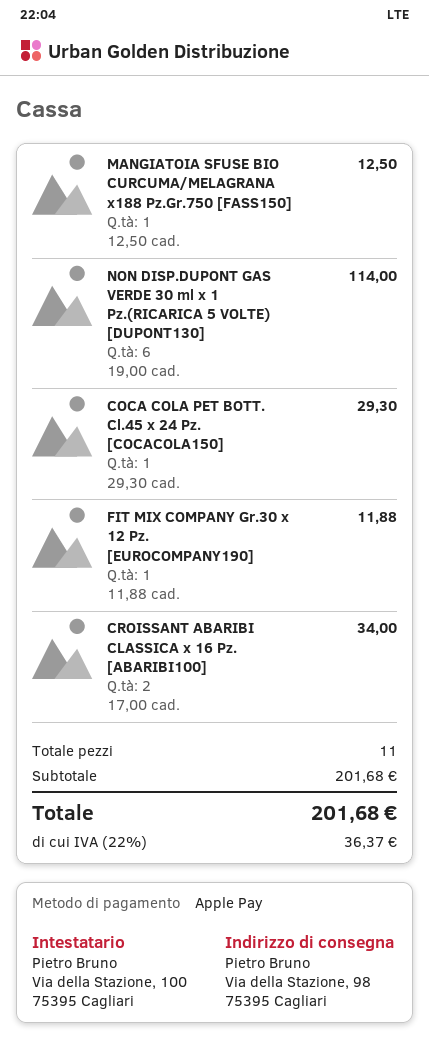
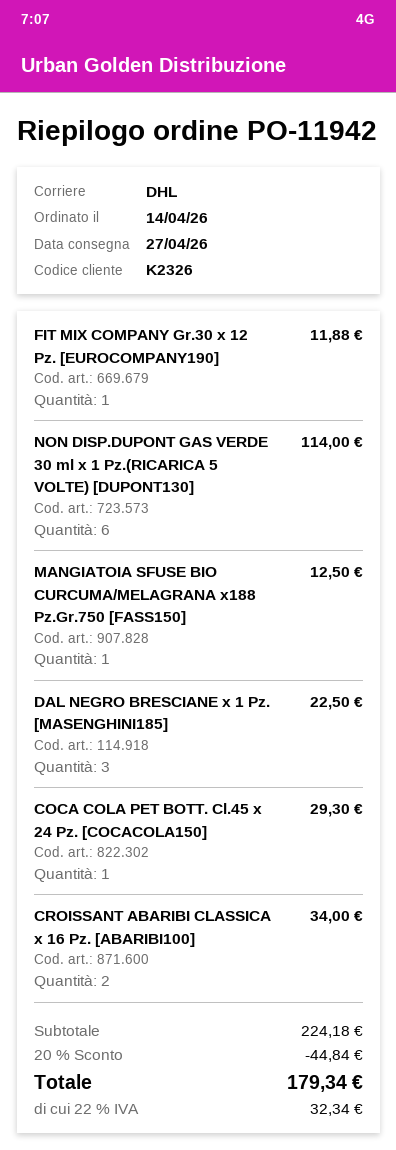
DAL NEGRO BRESCIANE x 1 Pz. [MASENGHINI185]: none -> 3 for 22.50
subtotal: 201.68 -> 224.18
discount: none -> 20% = 44.84
tax: 22% = 36.37 -> 22% = 32.34
total: 201.68 -> 179.34

